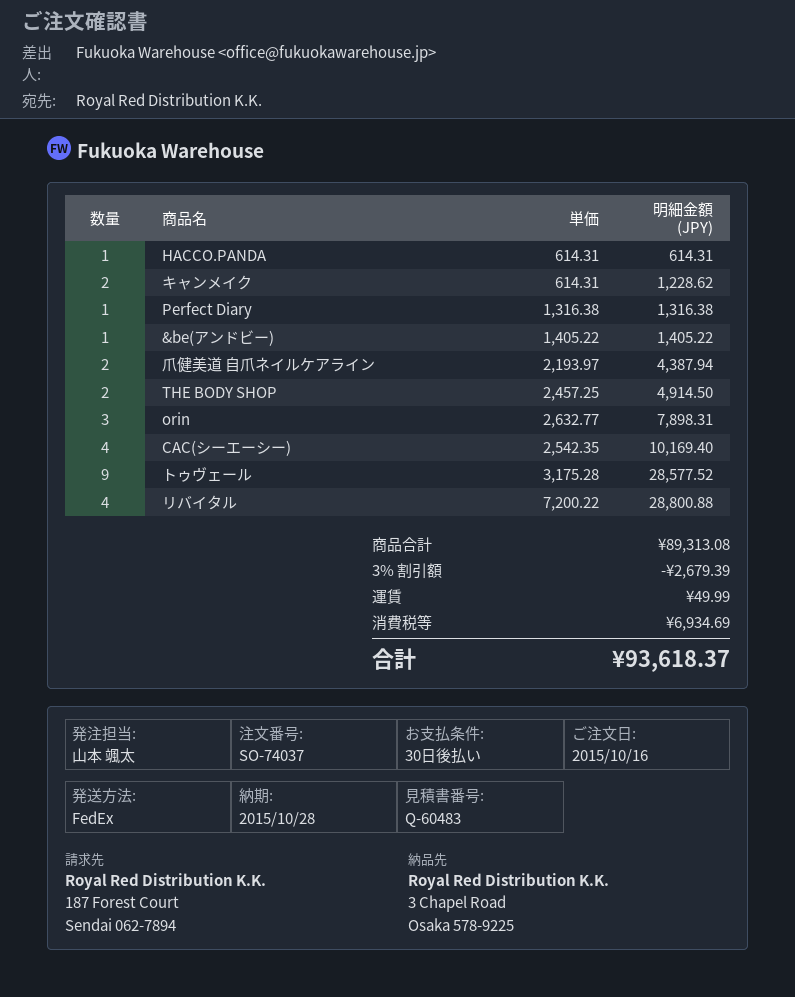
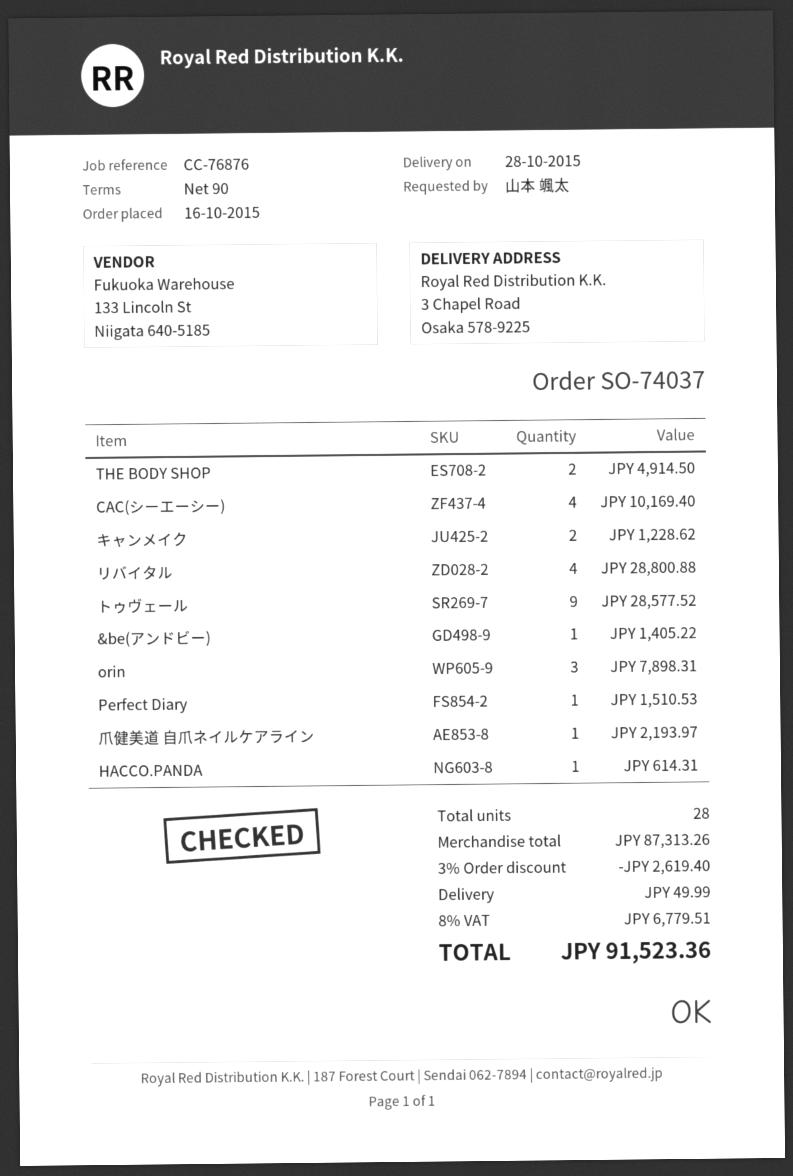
payment terms: 30 days -> 90 days
Perfect Diary: 1 for 1316.38 -> 1 for 1510.53
爪健美道 自爪ネイルケアライン: 2 for 4387.94 -> 1 for 2193.97
subtotal: 89313.08 -> 87313.26
discount: 3% = 2679.39 -> 3% = 2619.40
tax: 6934.69 -> 6779.51
total: 93618.37 -> 91523.36

